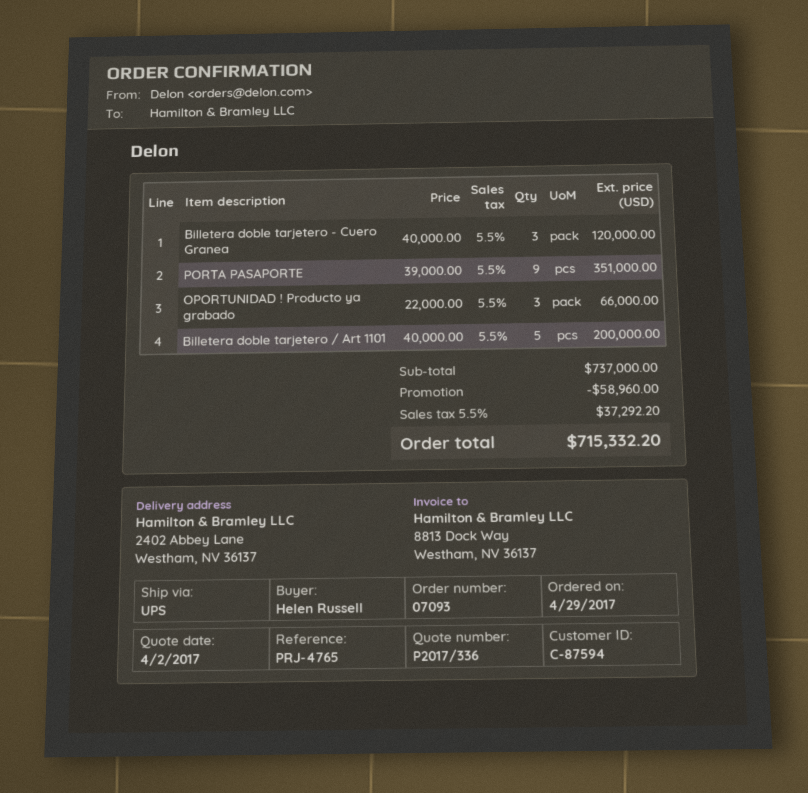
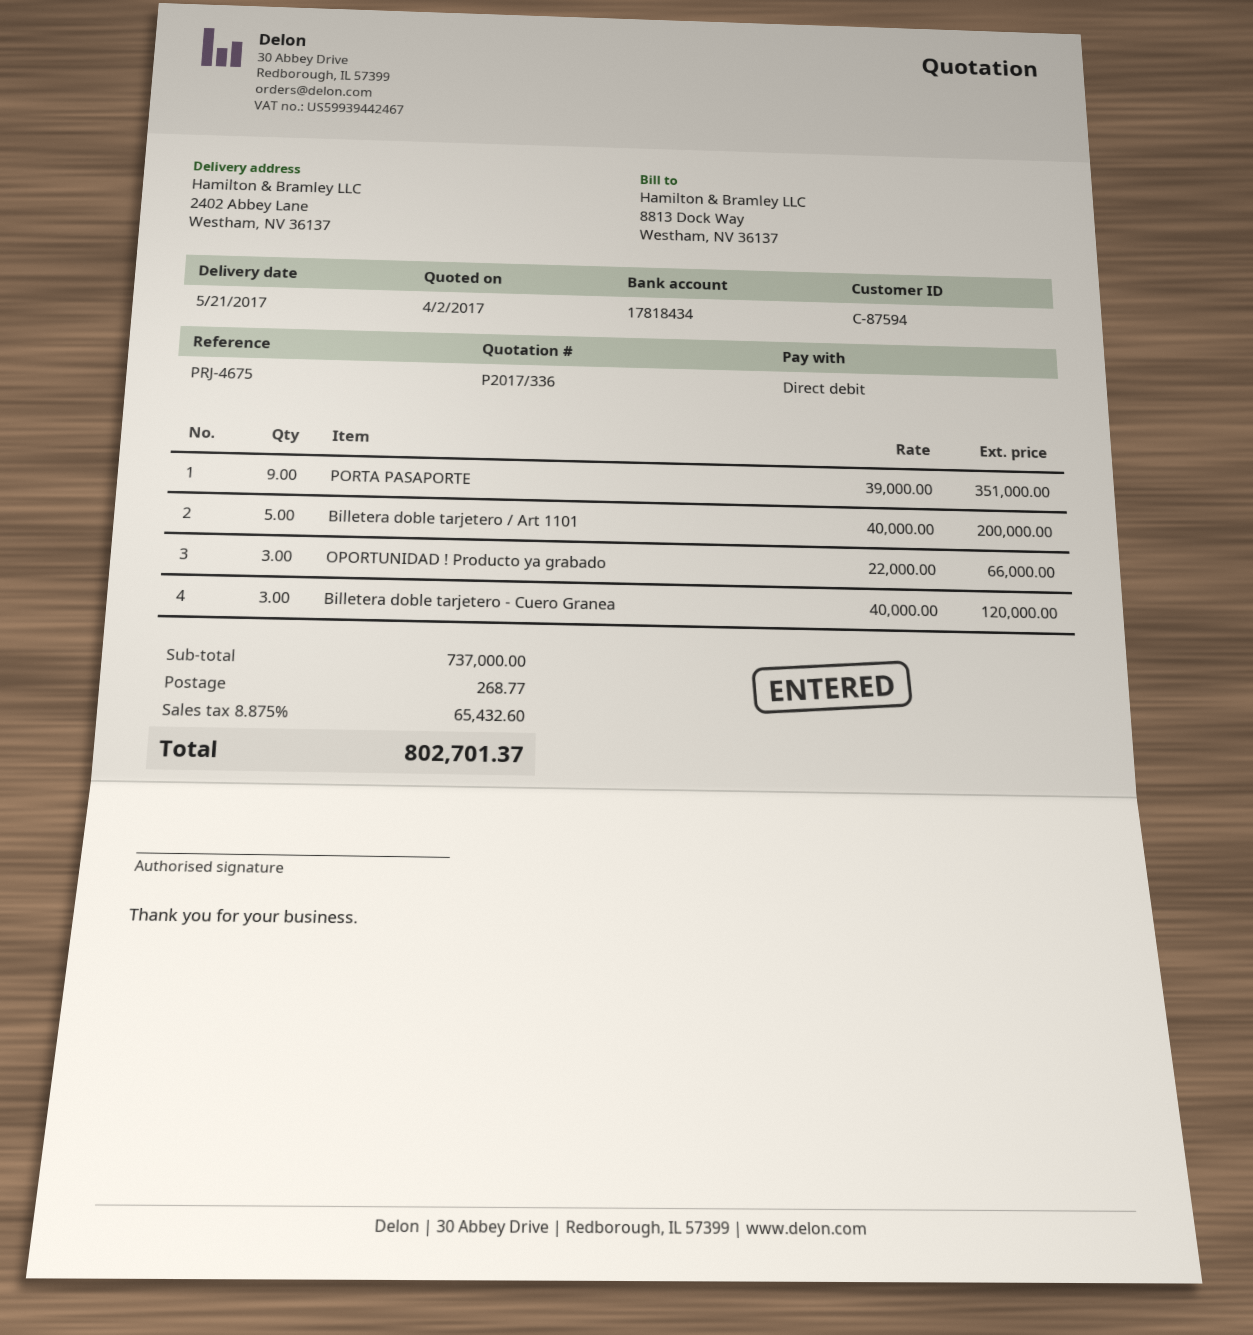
reference: PRJ-4765 -> PRJ-4675
discount: 58960.00 -> none
shipping: none -> 268.77
tax: 5.5% = 37292.20 -> 8.875% = 65432.60
total: 715332.20 -> 802701.37

